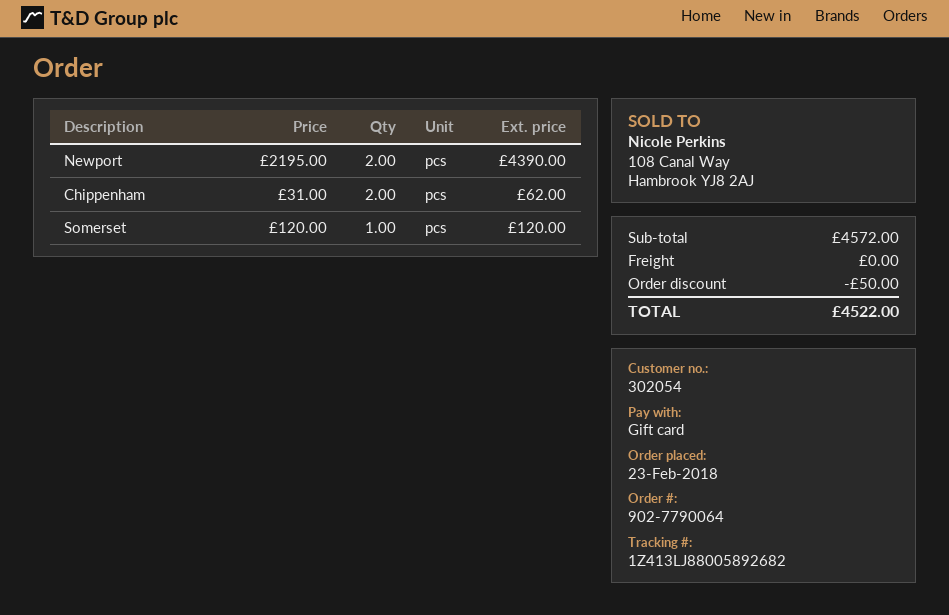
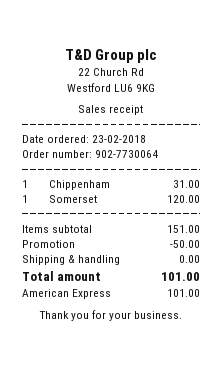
order number: 902-7790064 -> 902-7730064
payment method: gift card -> American Express
Newport: 2 x 2195.00 = 4390.00 -> none
Chippenham: 2 x 31.00 = 62.00 -> 1 x 31.00 = 31.00
subtotal: 4572.00 -> 151.00
total: 4522.00 -> 101.00

